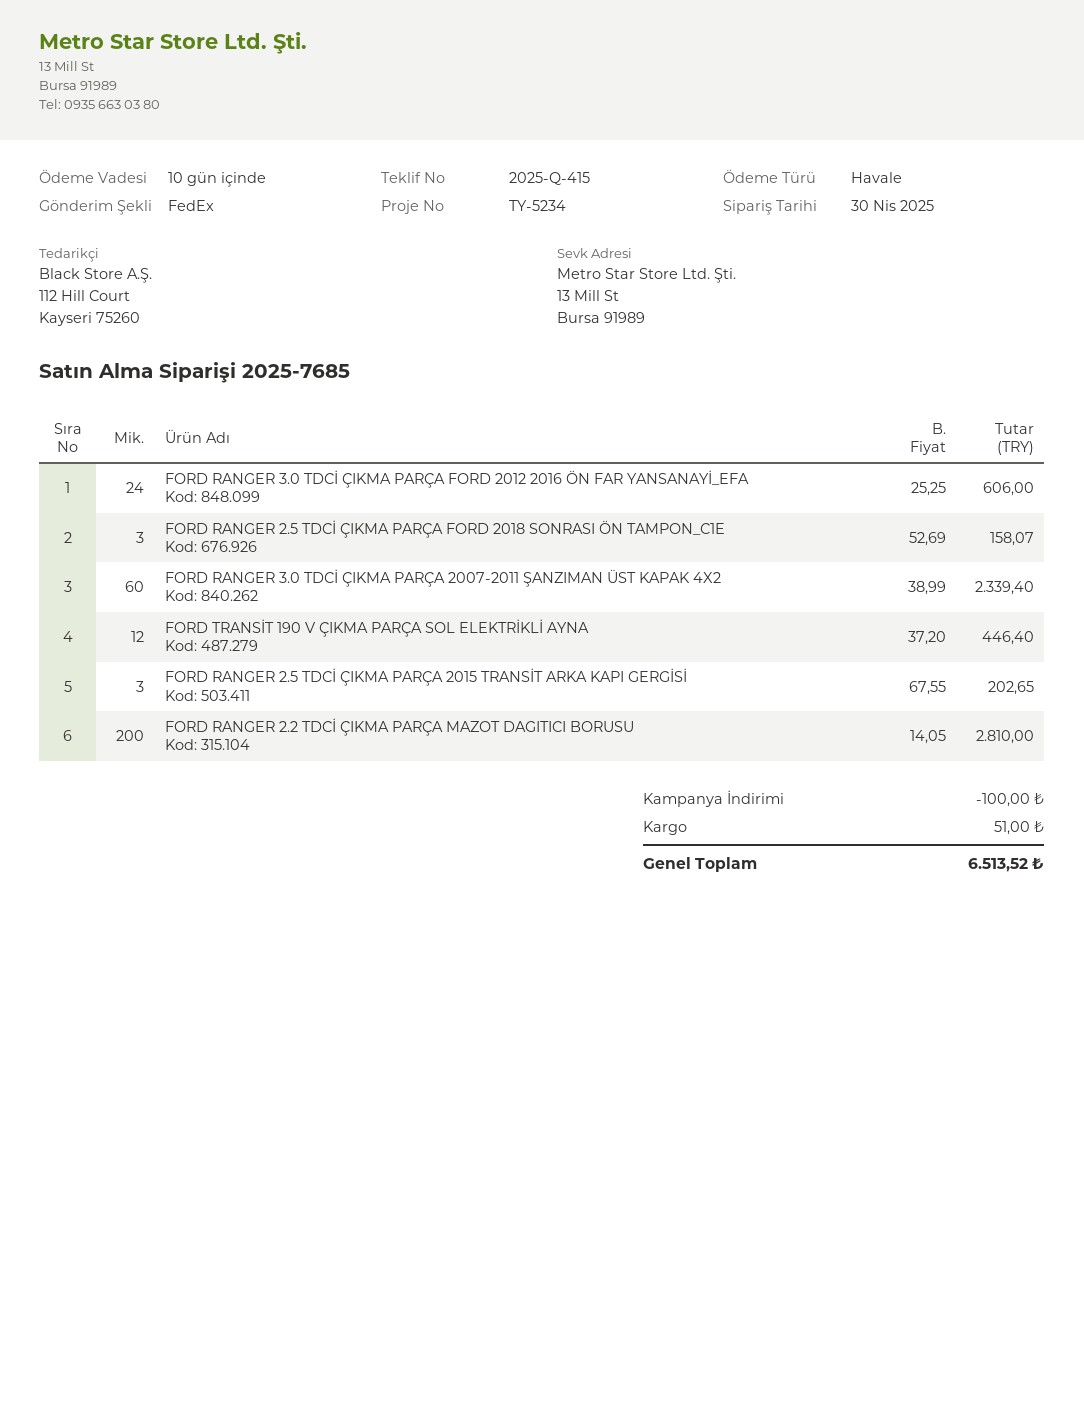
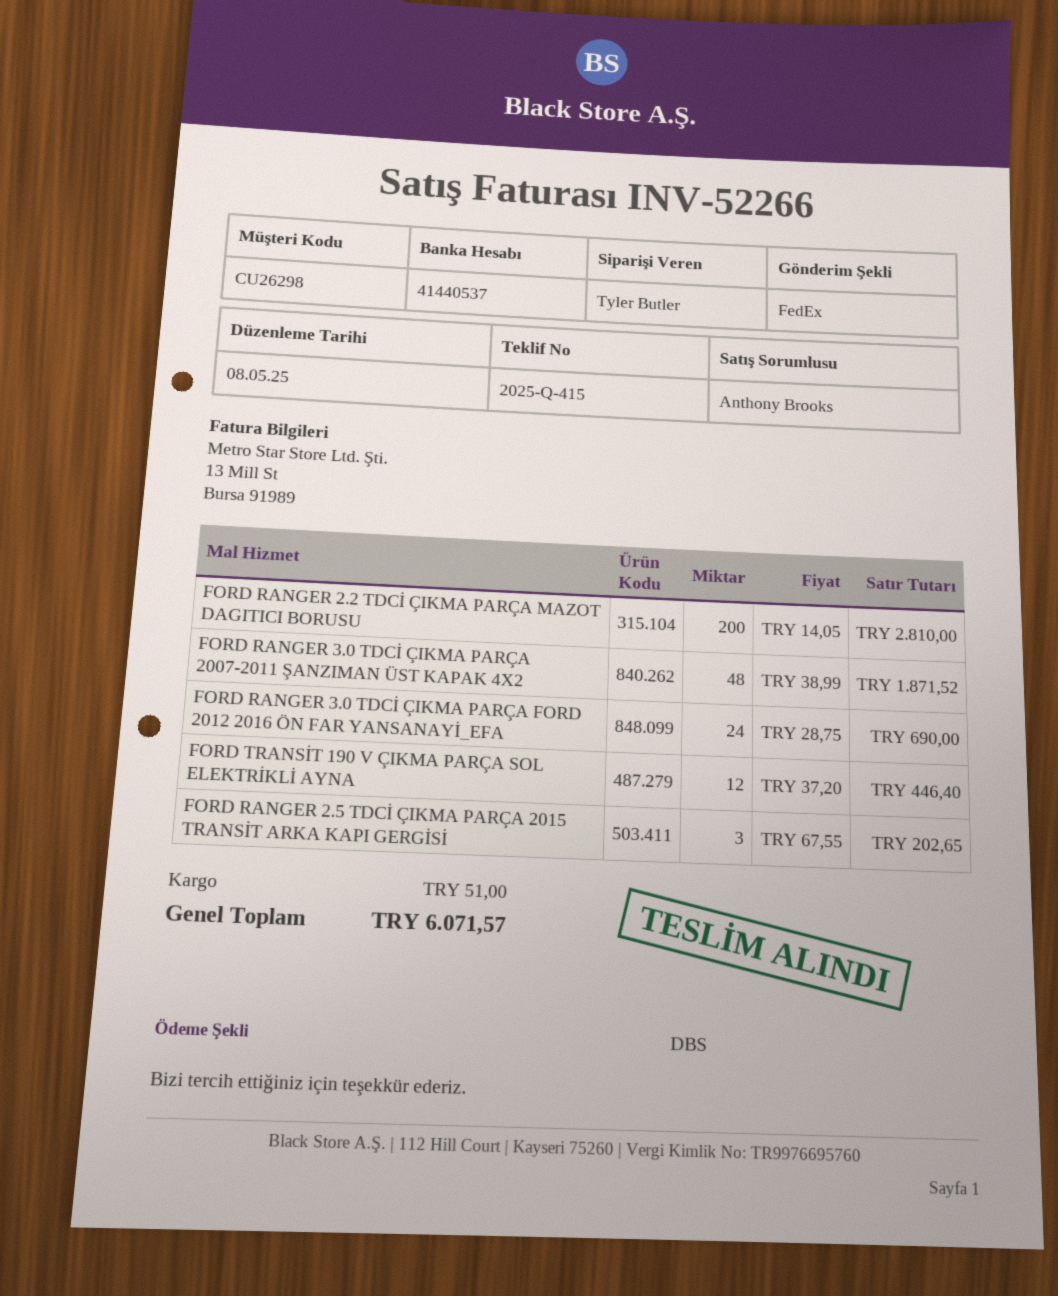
payment method: bank transfer -> direct debit
FORD RANGER 3.0 TDCİ ÇIKMA PARÇA FORD 2012 2016 ÖN FAR YANSANAYİ_EFA: 24 x 25.25 = 606.00 -> 24 x 28.75 = 690.00
FORD RANGER 2.5 TDCİ ÇIKMA PARÇA FORD 2018 SONRASI ÖN TAMPON_C1E: 3 x 52.69 = 158.07 -> none
FORD RANGER 3.0 TDCİ ÇIKMA PARÇA 2007-2011 ŞANZIMAN ÜST KAPAK 4X2: 60 x 38.99 = 2339.40 -> 48 x 38.99 = 1871.52
discount: 100.00 -> none
total: 6513.52 -> 6071.57

